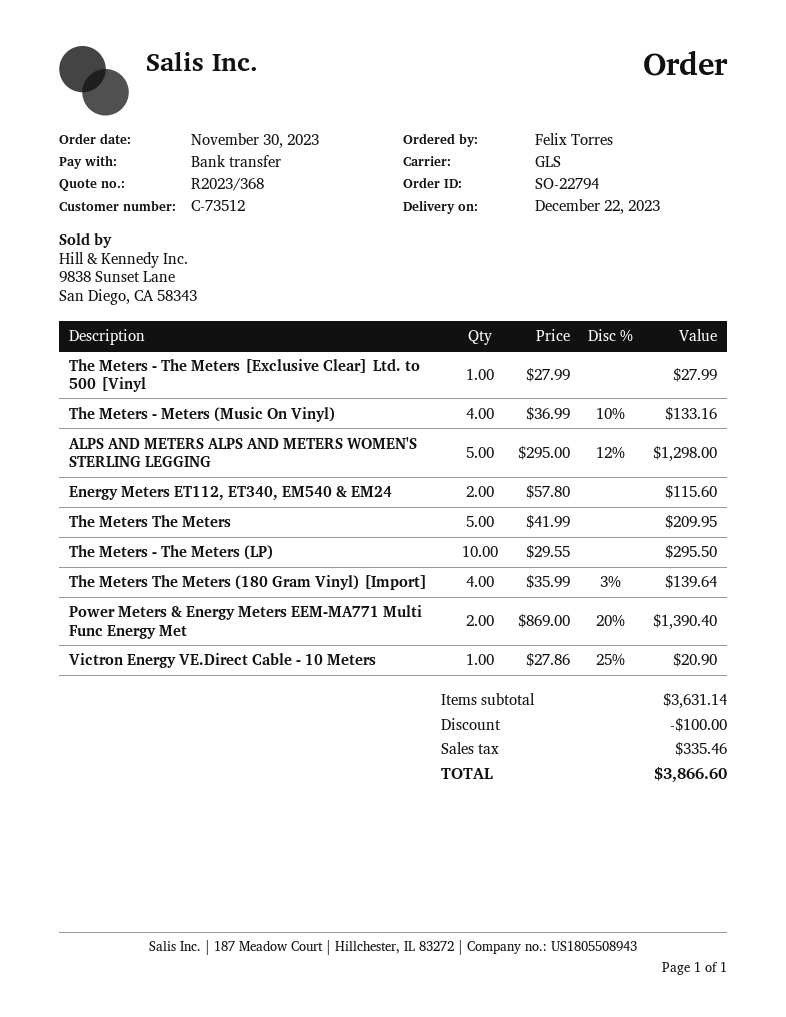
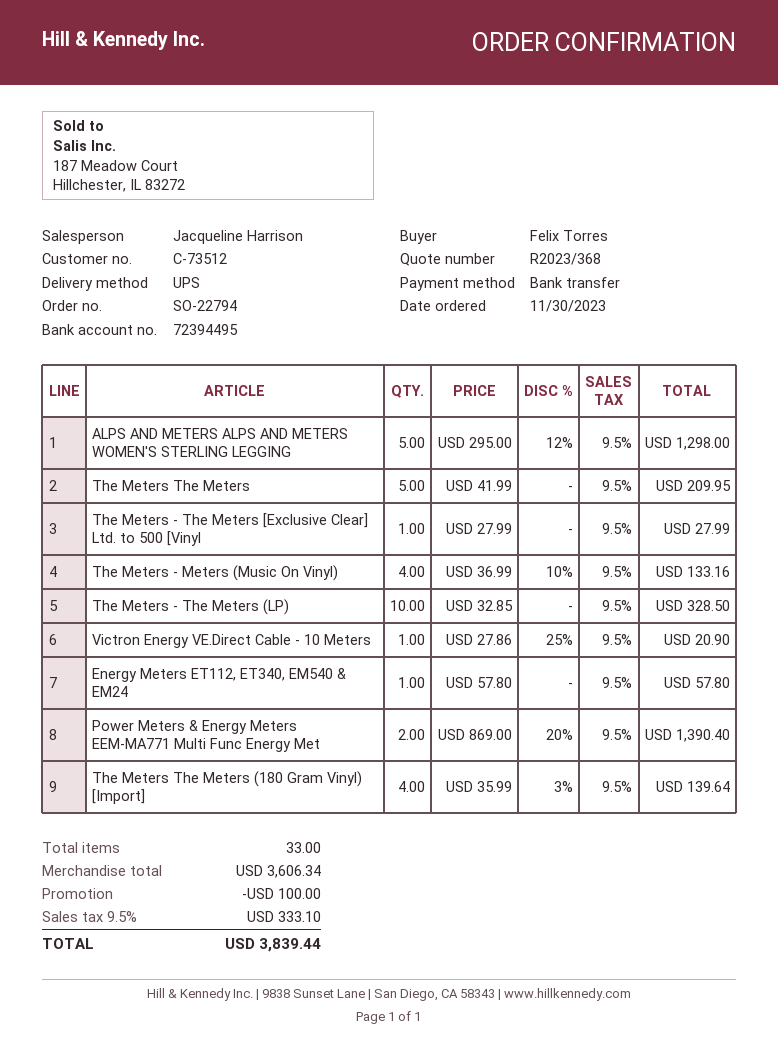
shipping method: GLS -> UPS
Energy Meters ET112, ET340, EM540 & EM24: 2 x 57.80 = 115.60 -> 1 x 57.80 = 57.80
The Meters - The Meters (LP): 10 x 29.55 = 295.50 -> 10 x 32.85 = 328.50
subtotal: 3631.14 -> 3606.34
tax: 335.46 -> 333.10
total: 3866.60 -> 3839.44

